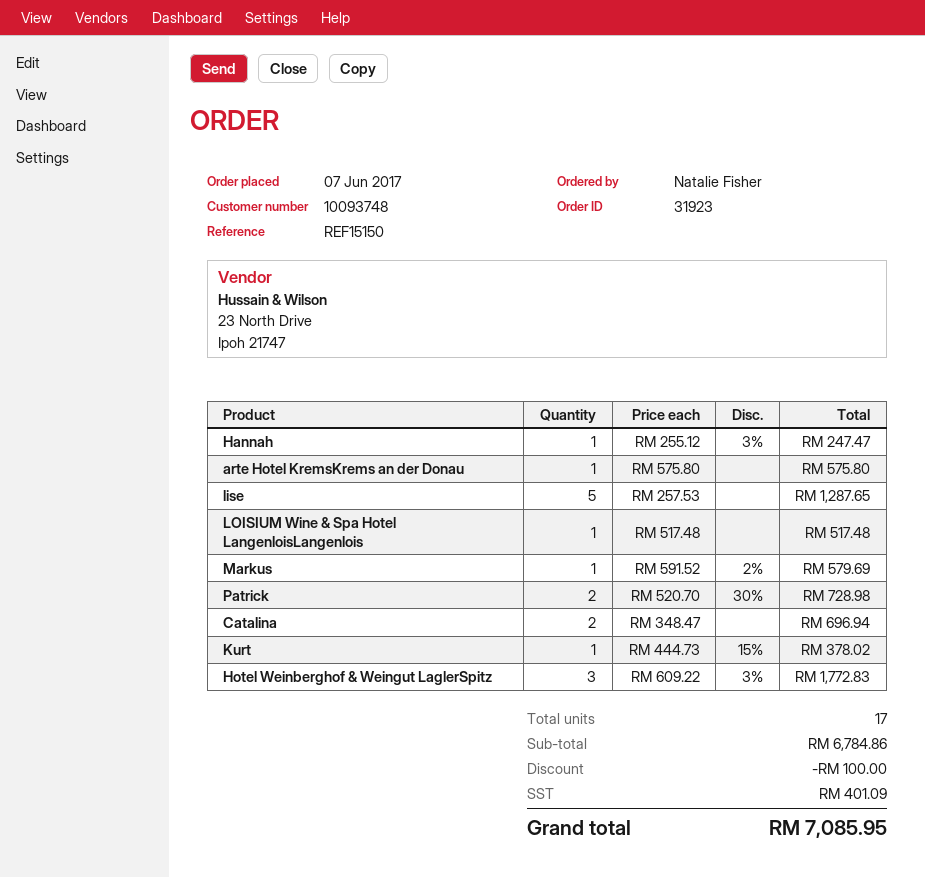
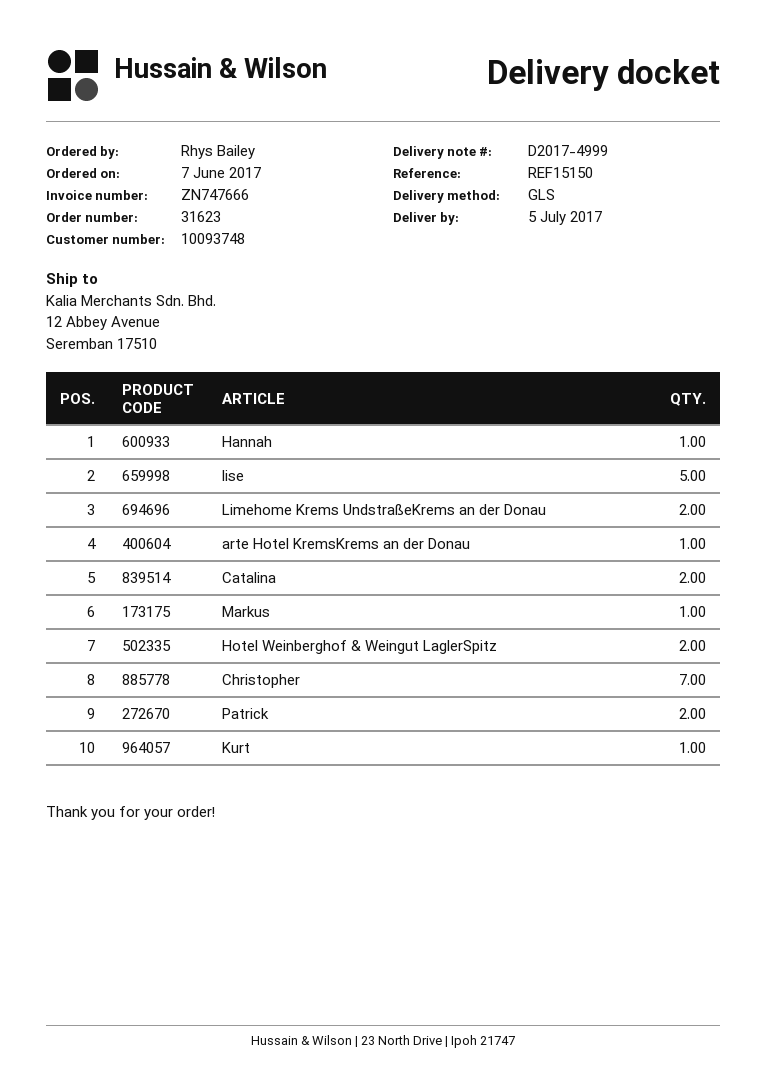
order number: 31923 -> 31623
ordered by: Natalie Fisher -> Rhys Bailey
LOISIUM Wine & Spa Hotel LangenloisLangenlois: 1 -> none
Hotel Weinberghof & Weingut LaglerSpitz: 3 -> 2
Limehome Krems UndstraßeKrems an der Donau: none -> 2
Christopher: none -> 7

